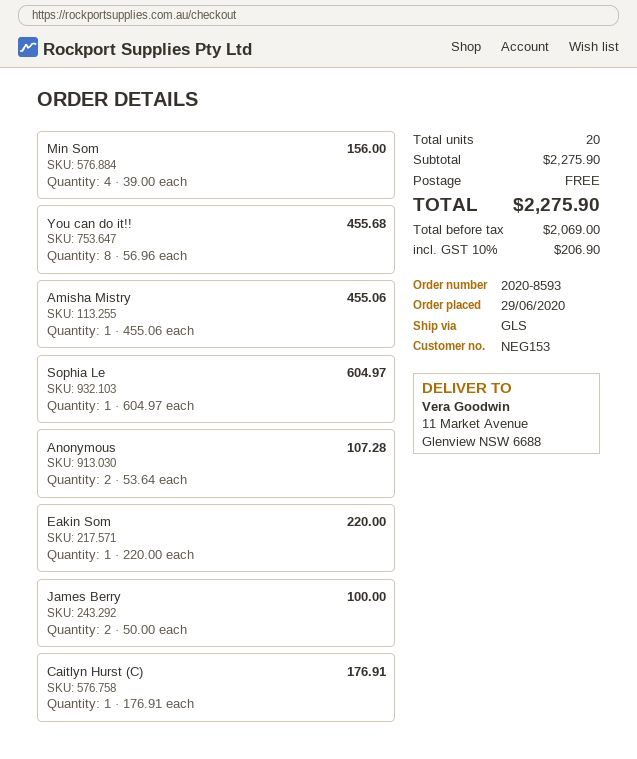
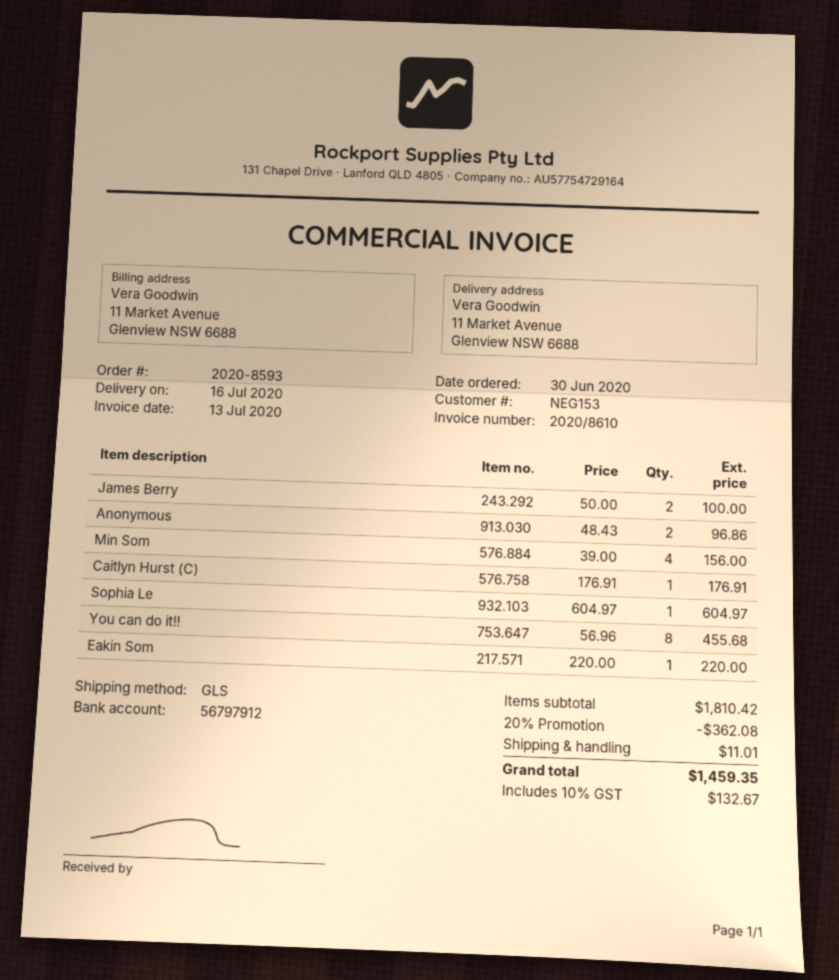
order date: 2020-06-29 -> 2020-06-30
Amisha Mistry: 1 x 455.06 = 455.06 -> none
Anonymous: 2 x 53.64 = 107.28 -> 2 x 48.43 = 96.86
subtotal: 2275.90 -> 1810.42
discount: none -> 20% = 362.08
shipping: 0.00 -> 11.01
tax: 10% = 206.90 -> 10% = 132.67
total: 2275.90 -> 1459.35

